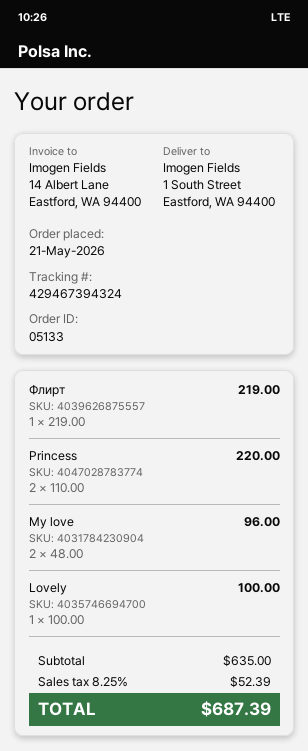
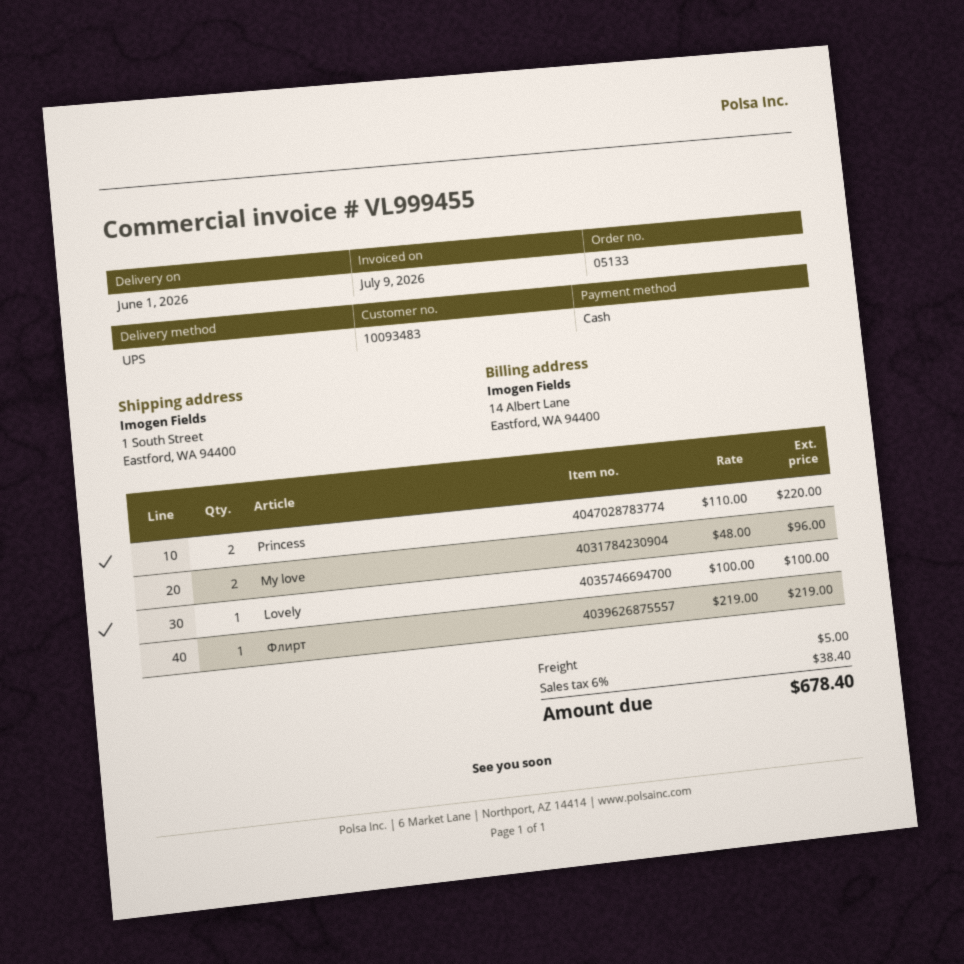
shipping: none -> 5.00
tax: 8.25% = 52.39 -> 6% = 38.40
total: 687.39 -> 678.40

